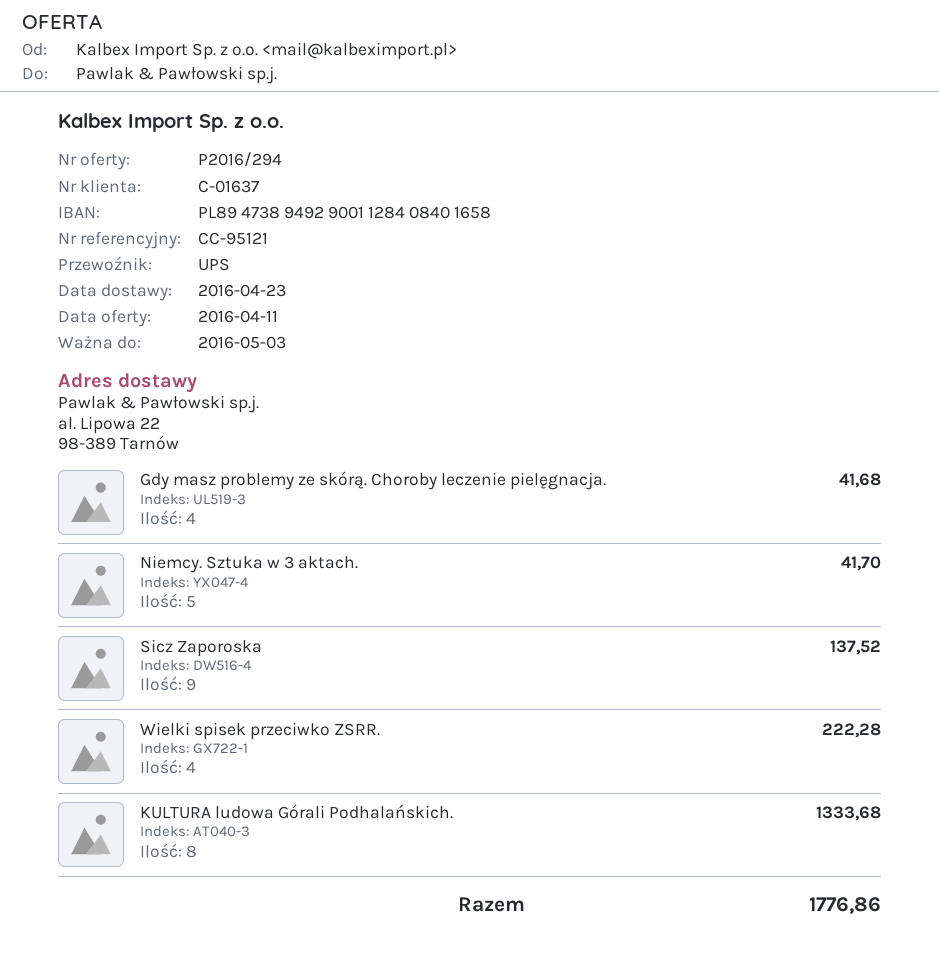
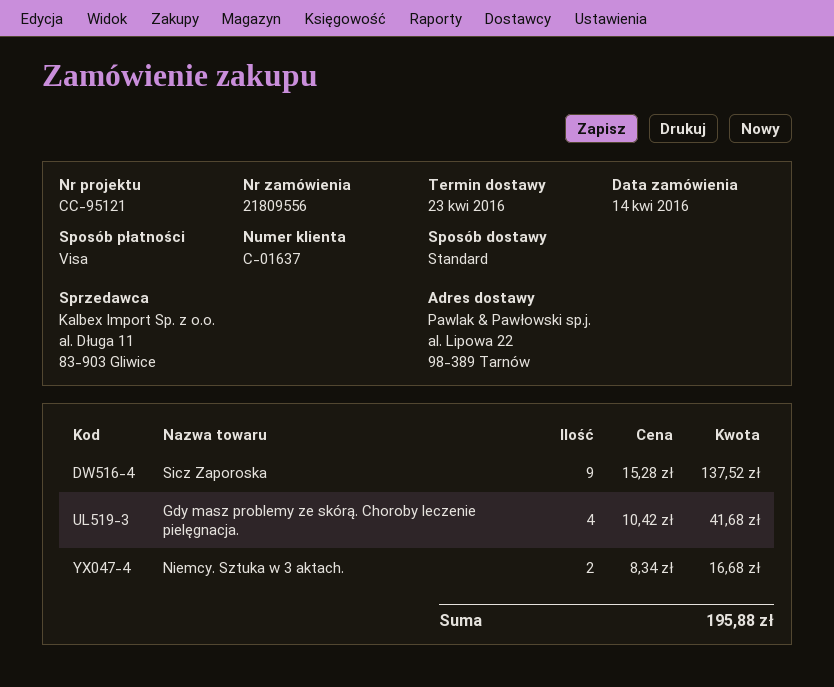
shipping method: UPS -> standard
Niemcy. Sztuka w 3 aktach.: 5 for 41.70 -> 2 for 16.68
Wielki spisek przeciwko ZSRR.: 4 for 222.28 -> none
KULTURA ludowa Górali Podhalańskich.: 8 for 1333.68 -> none
total: 1776.86 -> 195.88

